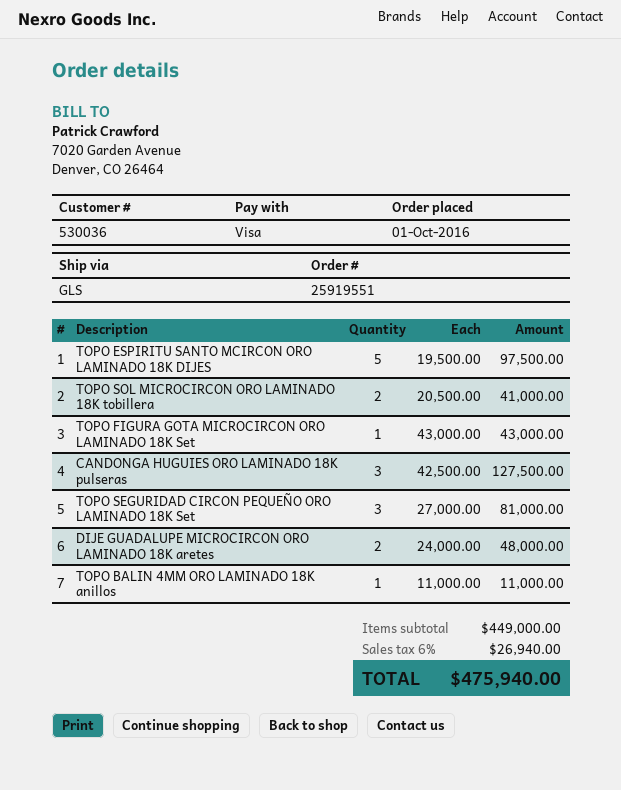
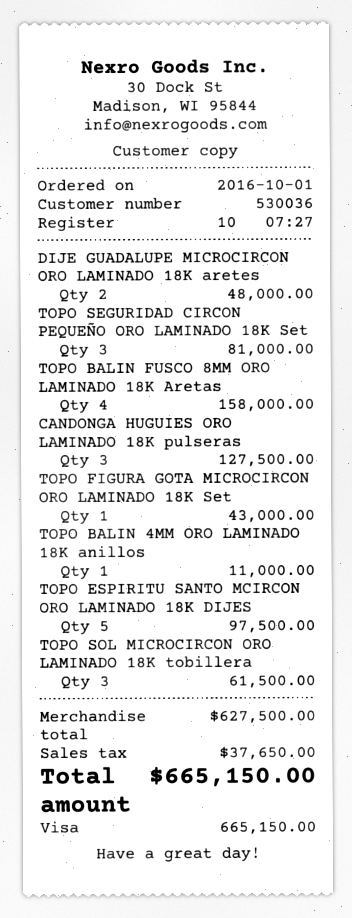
TOPO SOL MICROCIRCON ORO LAMINADO 18K tobillera: 2 for 41000.00 -> 3 for 61500.00
TOPO BALIN FUSCO 8MM ORO LAMINADO 18K Aretas: none -> 4 for 158000.00
subtotal: 449000.00 -> 627500.00
tax: 26940.00 -> 37650.00
total: 475940.00 -> 665150.00

